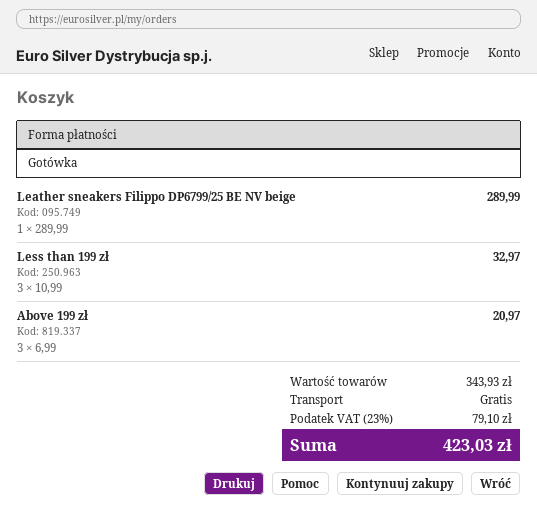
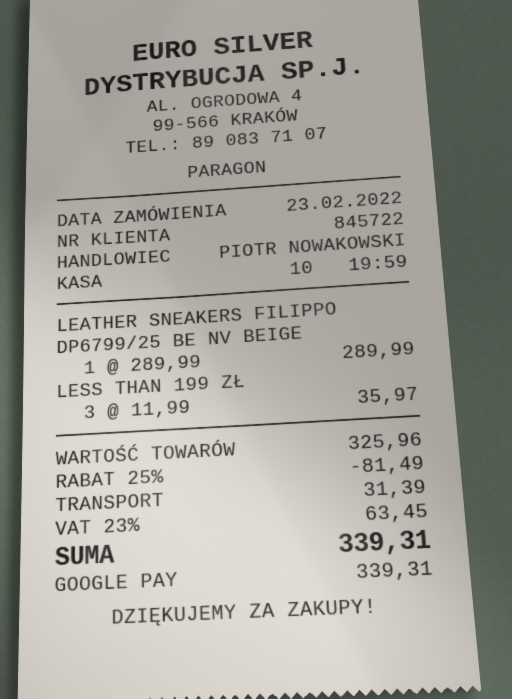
payment method: cash -> Google Pay
Less than 199 zł: 3 x 10.99 = 32.97 -> 3 x 11.99 = 35.97
Above 199 zł: 3 x 6.99 = 20.97 -> none
subtotal: 343.93 -> 325.96
discount: none -> 25% = 81.49
shipping: 0.00 -> 31.39
tax: 23% = 79.10 -> 23% = 63.45
total: 423.03 -> 339.31

